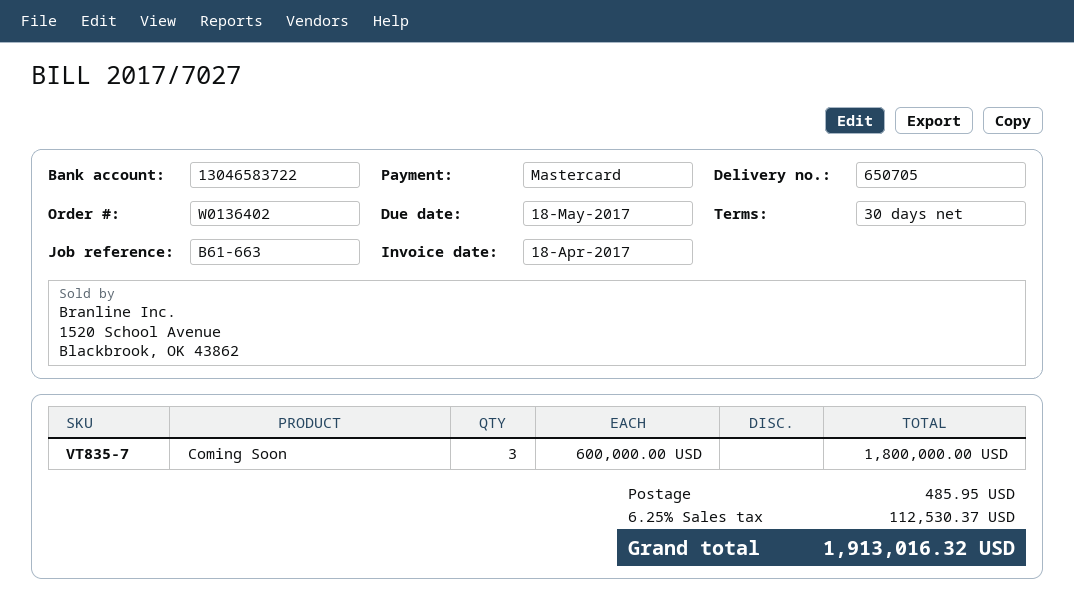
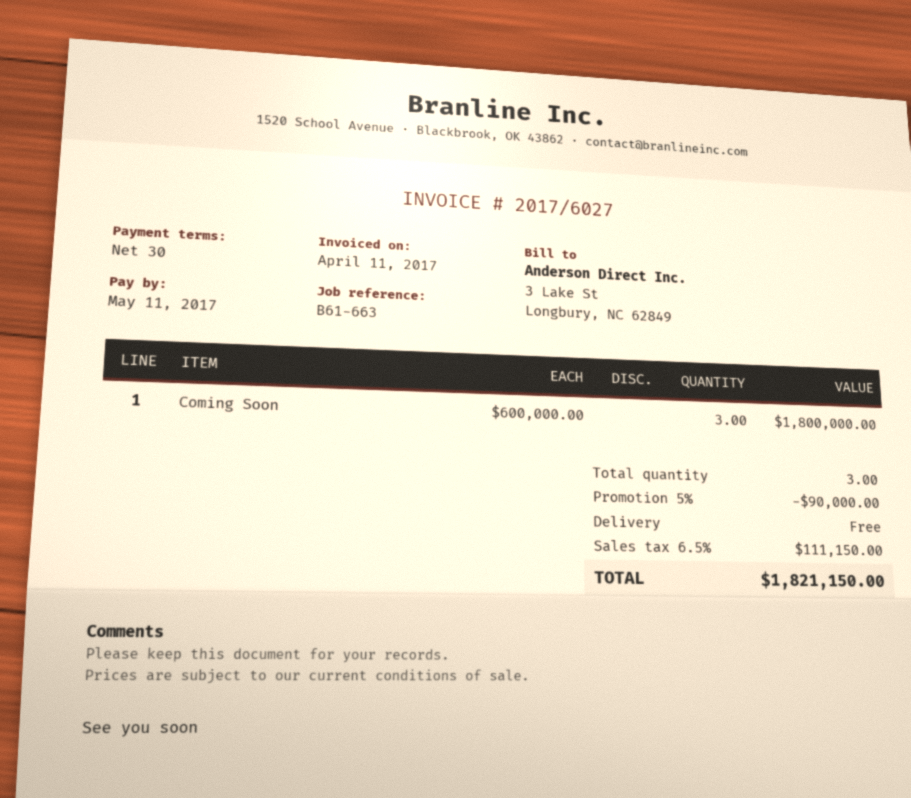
invoice number: 2017/7027 -> 2017/6027
invoice date: 2017-04-18 -> 2017-04-11
due date: 2017-05-18 -> 2017-05-11
discount: none -> 5% = 90000.00
shipping: 485.95 -> 0.00
tax: 6.25% = 112530.37 -> 6.5% = 111150.00
total: 1913016.32 -> 1821150.00

